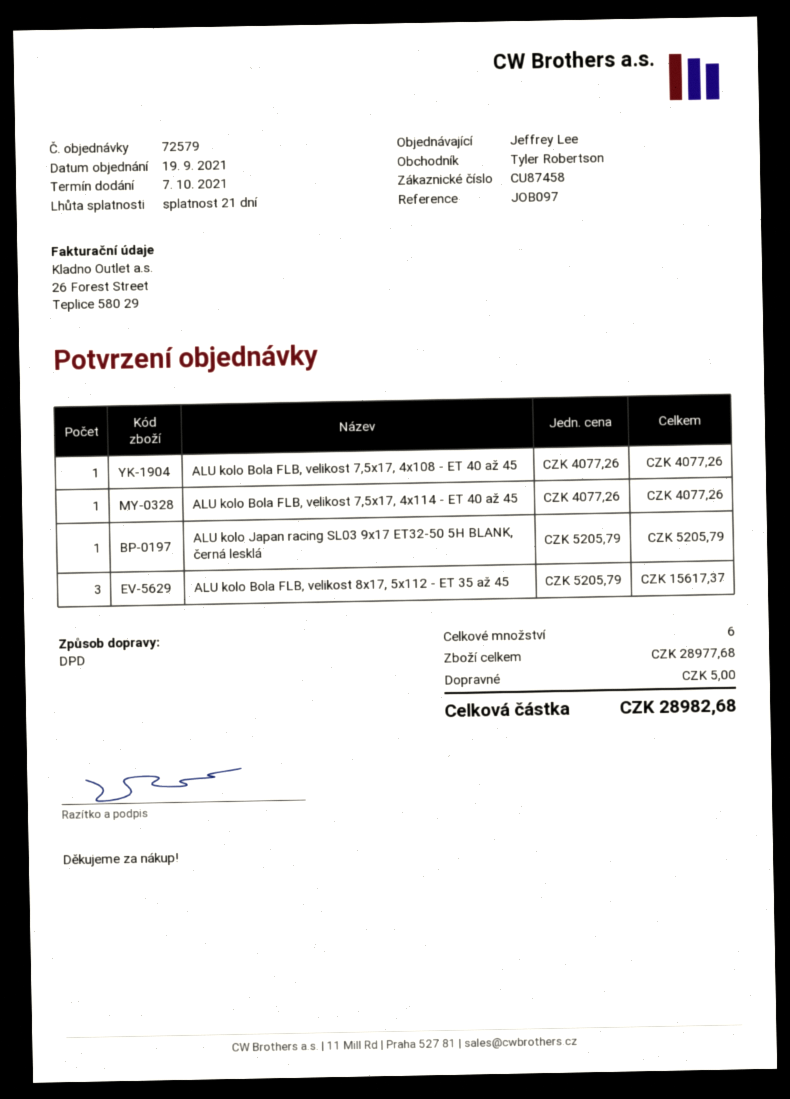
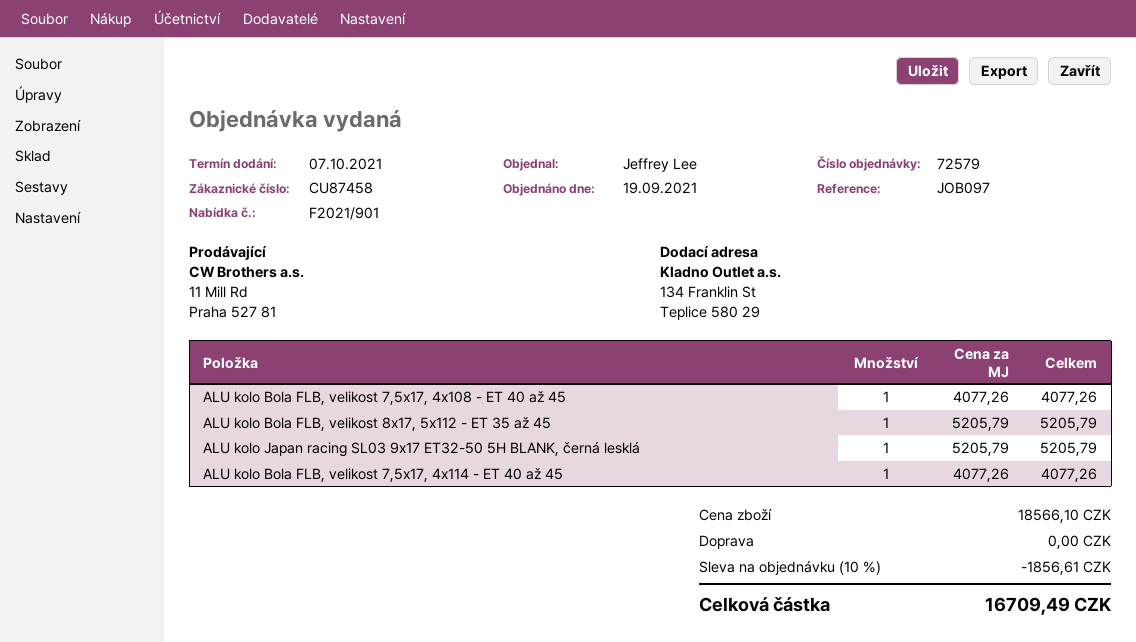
ALU kolo Bola FLB, velikost 8x17, 5x112 - ET 35 až 45: 3 x 5205.79 = 15617.37 -> 1 x 5205.79 = 5205.79
subtotal: 28977.68 -> 18566.10
discount: none -> 10% = 1856.61
shipping: 5.00 -> 0.00
total: 28982.68 -> 16709.49

